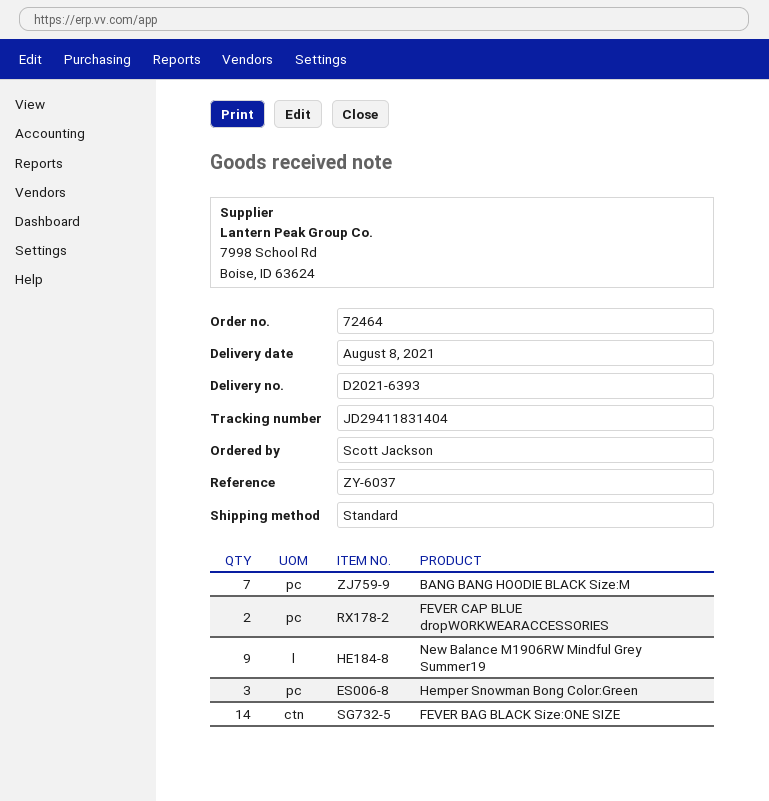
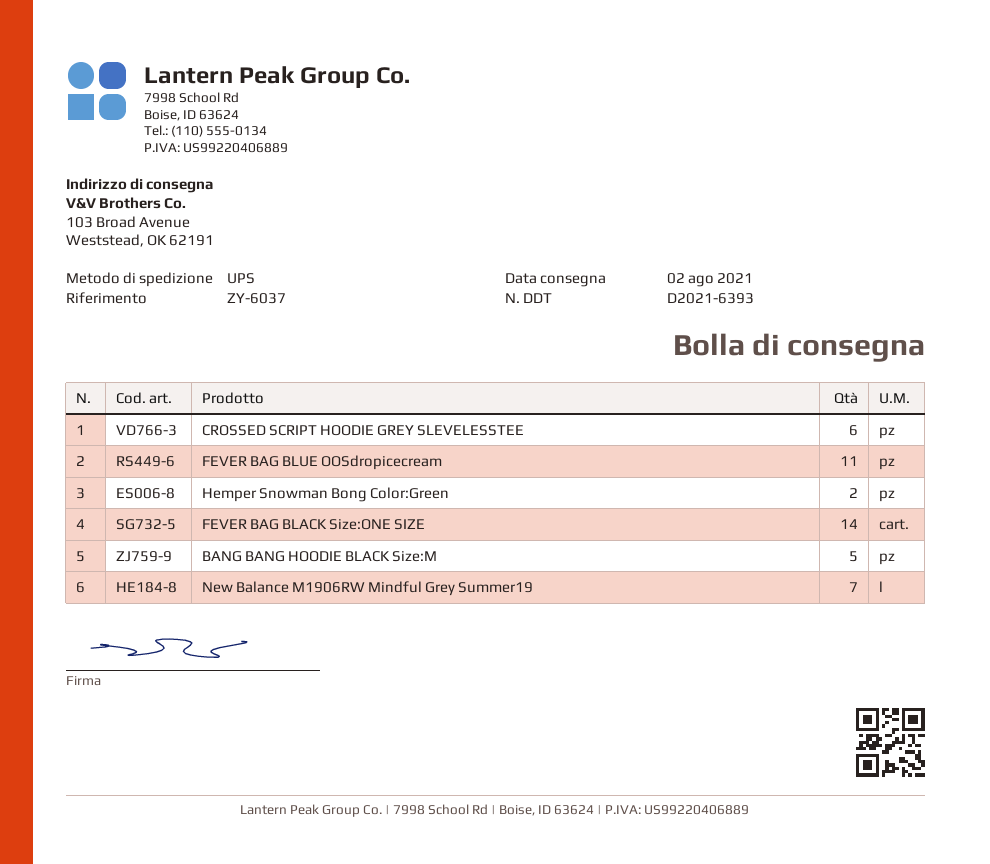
delivery date: 2021-08-08 -> 2021-08-02
shipping method: standard -> UPS
BANG BANG HOODIE BLACK Size:M: 7 -> 5
FEVER CAP BLUE dropWORKWEARACCESSORIES: 2 -> none
New Balance M1906RW Mindful Grey Summer19: 9 -> 7
Hemper Snowman Bong Color:Green: 3 -> 2
CROSSED SCRIPT HOODIE GREY SLEVELESSTEE: none -> 6
FEVER BAG BLUE OOSdropicecream: none -> 11

